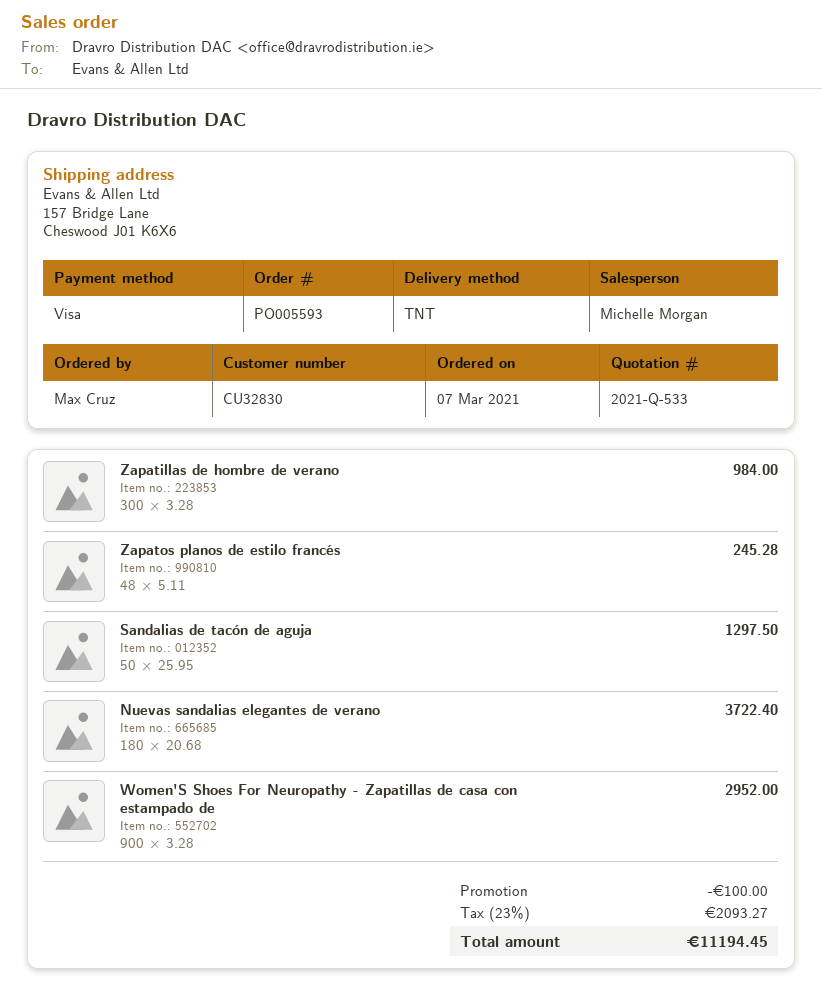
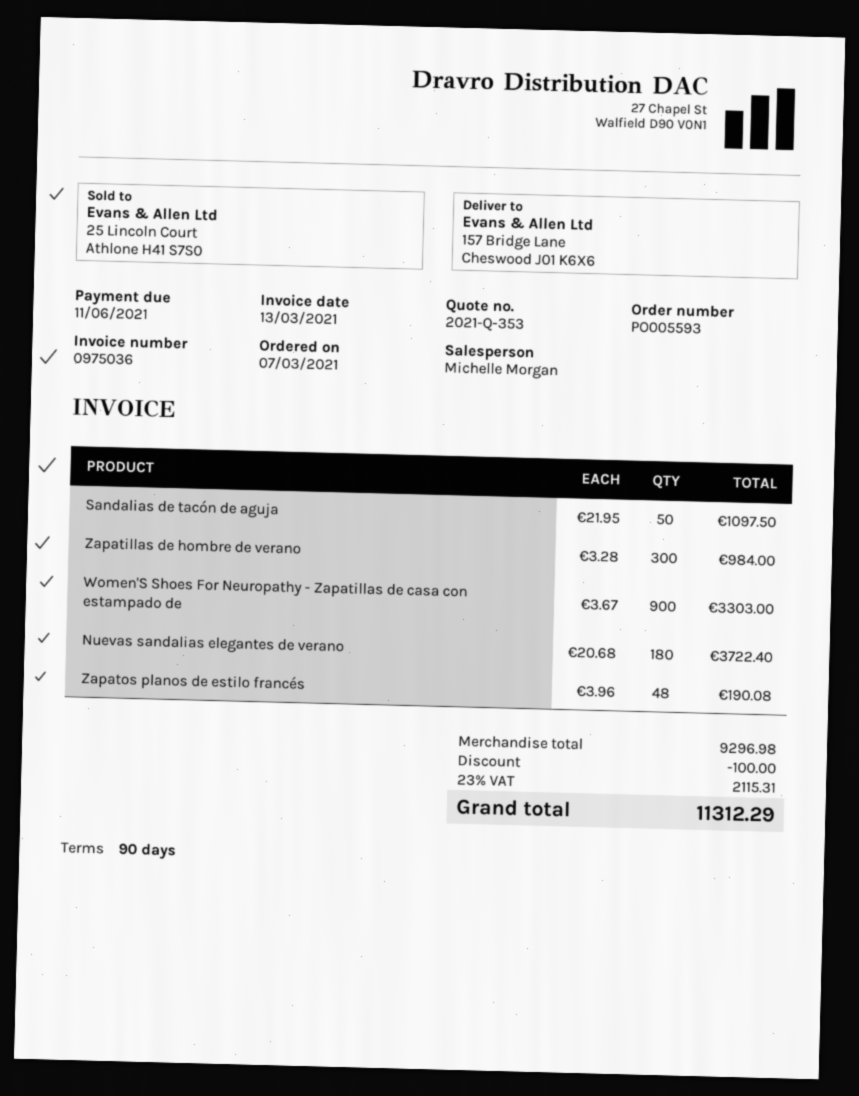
quote number: 2021-Q-533 -> 2021-Q-353
Zapatos planos de estilo francés: 48 x 5.11 = 245.28 -> 48 x 3.96 = 190.08
Sandalias de tacón de aguja: 50 x 25.95 = 1297.50 -> 50 x 21.95 = 1097.50
Women'S Shoes For Neuropathy - Zapatillas de casa con estampado de: 900 x 3.28 = 2952.00 -> 900 x 3.67 = 3303.00
tax: 23% = 2093.27 -> 23% = 2115.31
total: 11194.45 -> 11312.29

